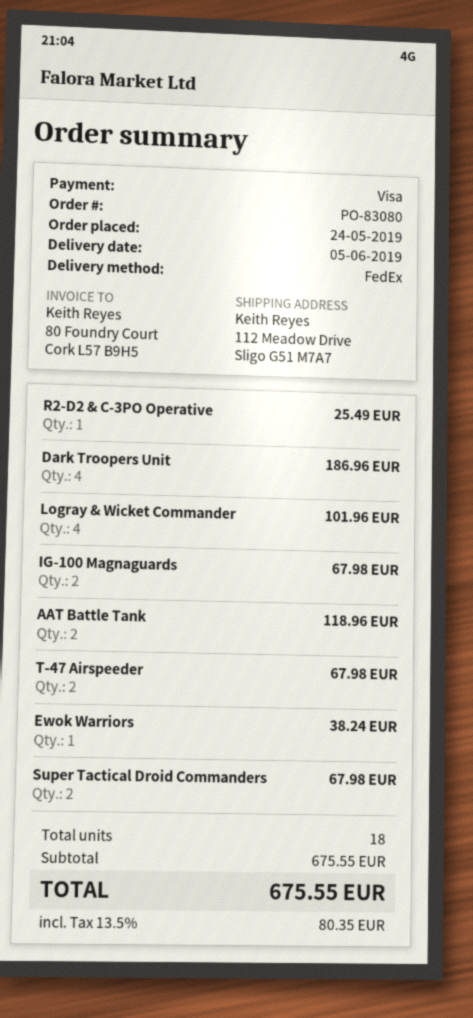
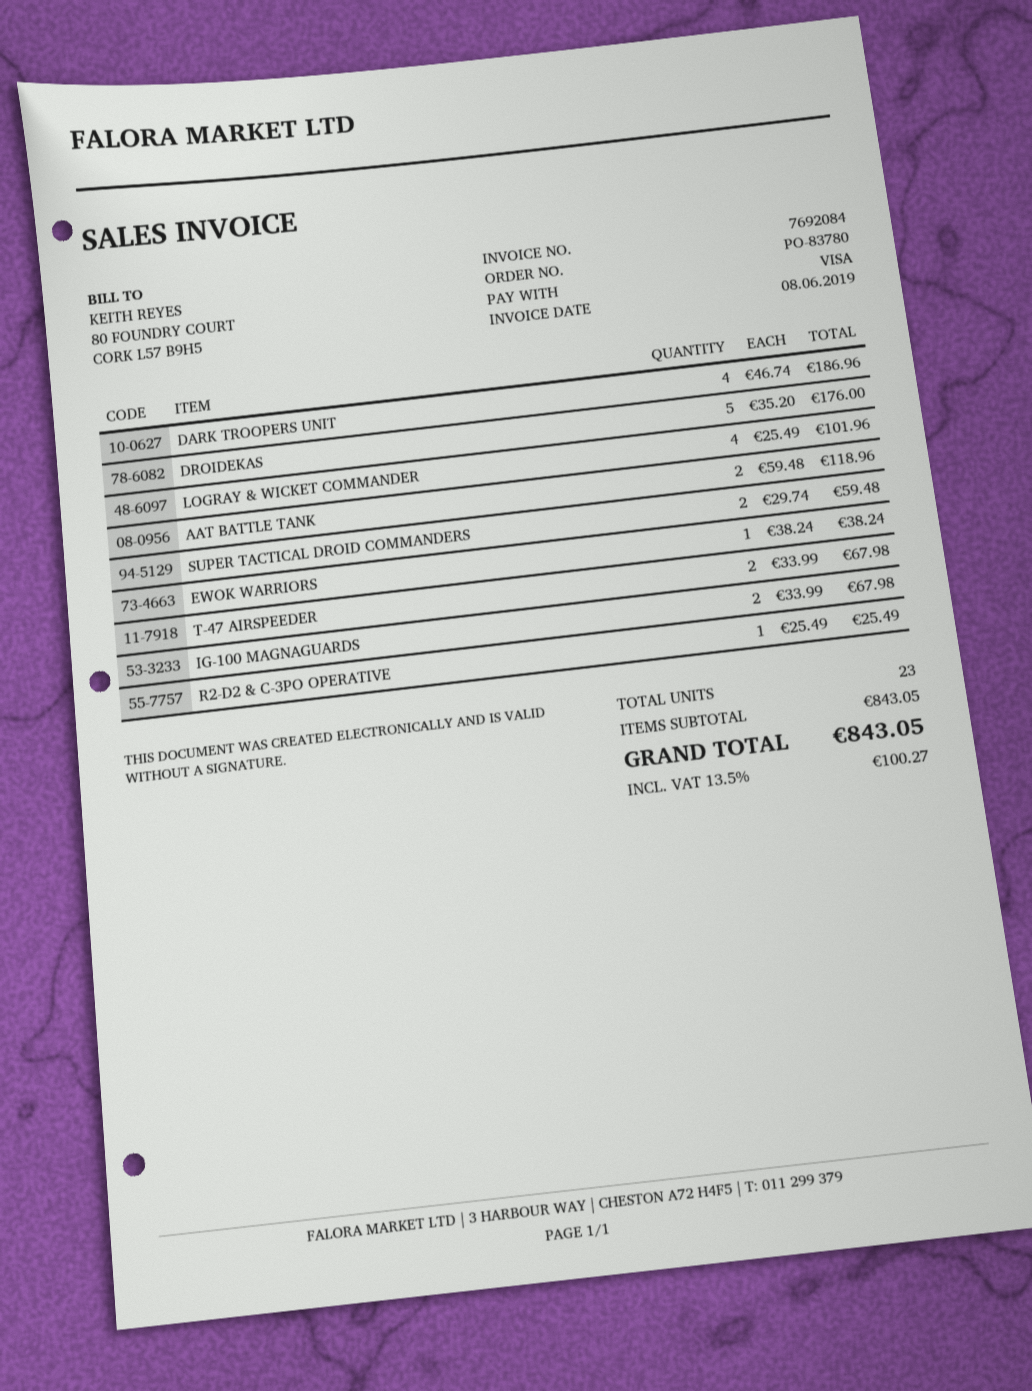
order number: PO-83080 -> PO-83780
Super Tactical Droid Commanders: 2 for 67.98 -> 2 for 59.48
DROIDEKAS: none -> 5 for 176.00
total quantity: 18 -> 23
subtotal: 675.55 -> 843.05
tax: 13.5% = 80.35 -> 13.5% = 100.27
total: 675.55 -> 843.05

